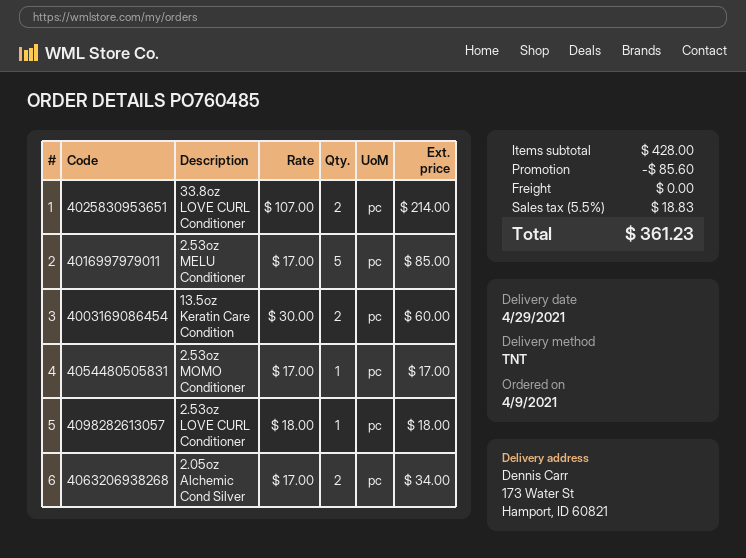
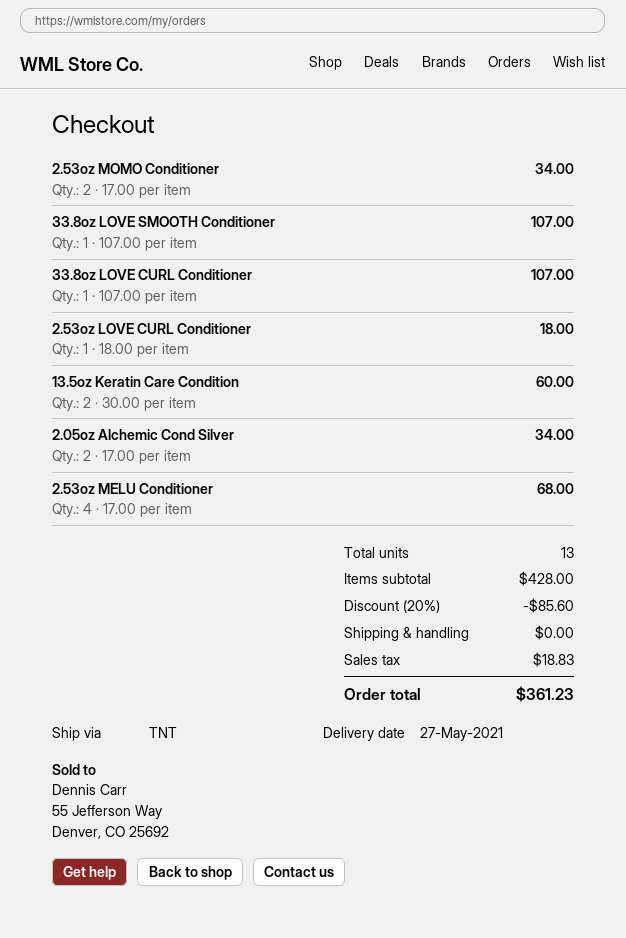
delivery date: 2021-04-29 -> 2021-05-27
33.8oz LOVE CURL Conditioner: 2 x 107.00 = 214.00 -> 1 x 107.00 = 107.00
2.53oz MELU Conditioner: 5 x 17.00 = 85.00 -> 4 x 17.00 = 68.00
2.53oz MOMO Conditioner: 1 x 17.00 = 17.00 -> 2 x 17.00 = 34.00
33.8oz LOVE SMOOTH Conditioner: none -> 1 x 107.00 = 107.00

